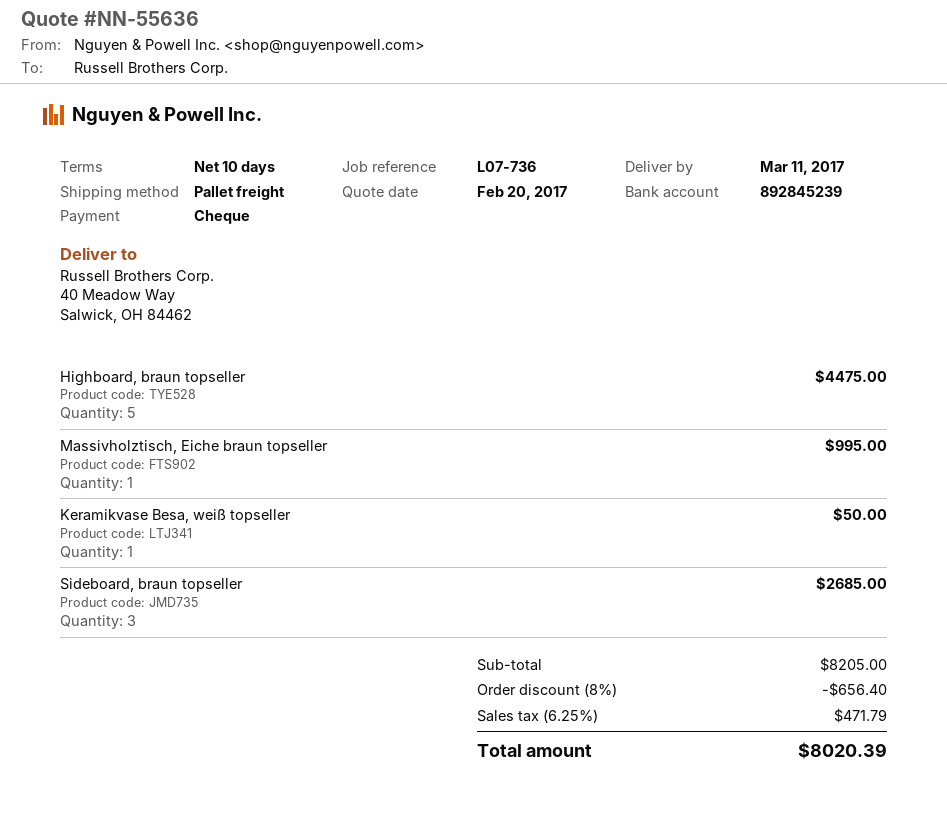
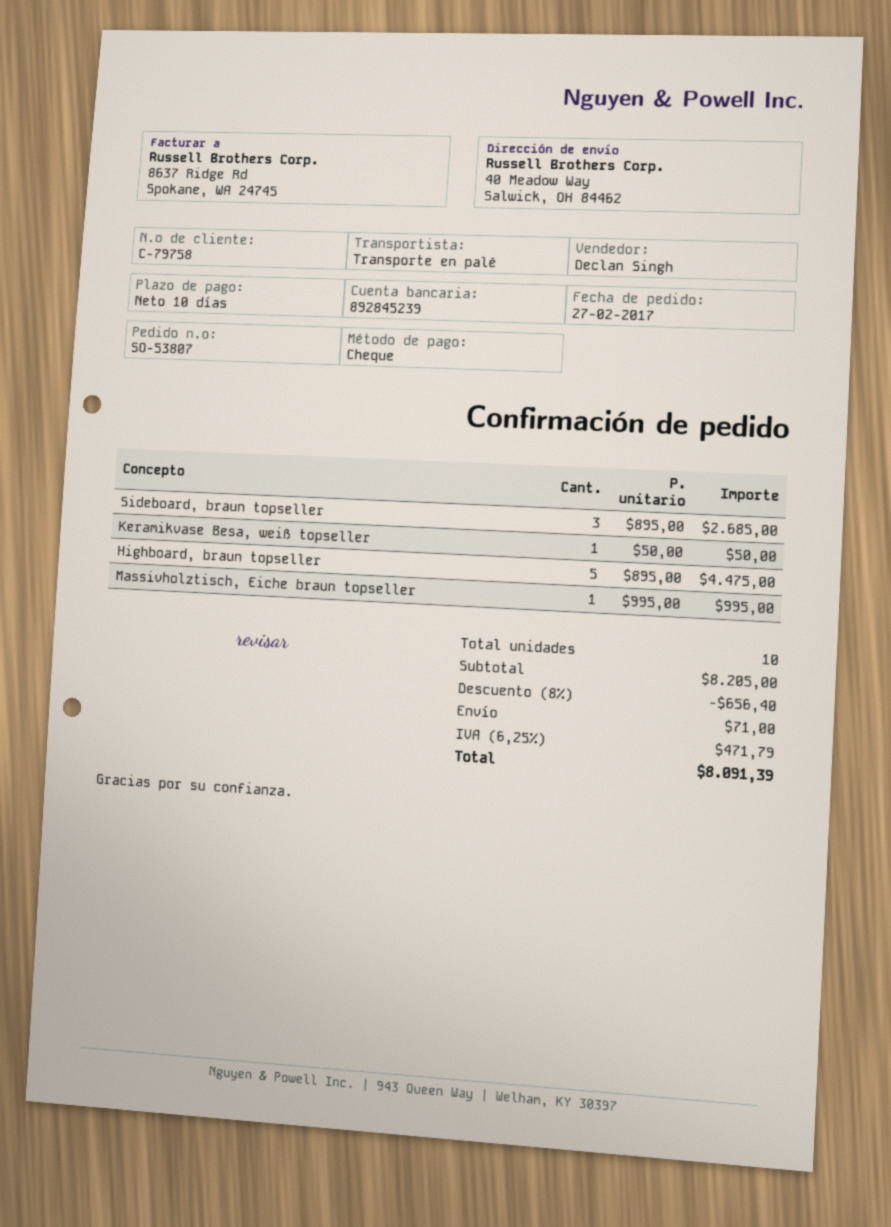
shipping: none -> 71.00
total: 8020.39 -> 8091.39

